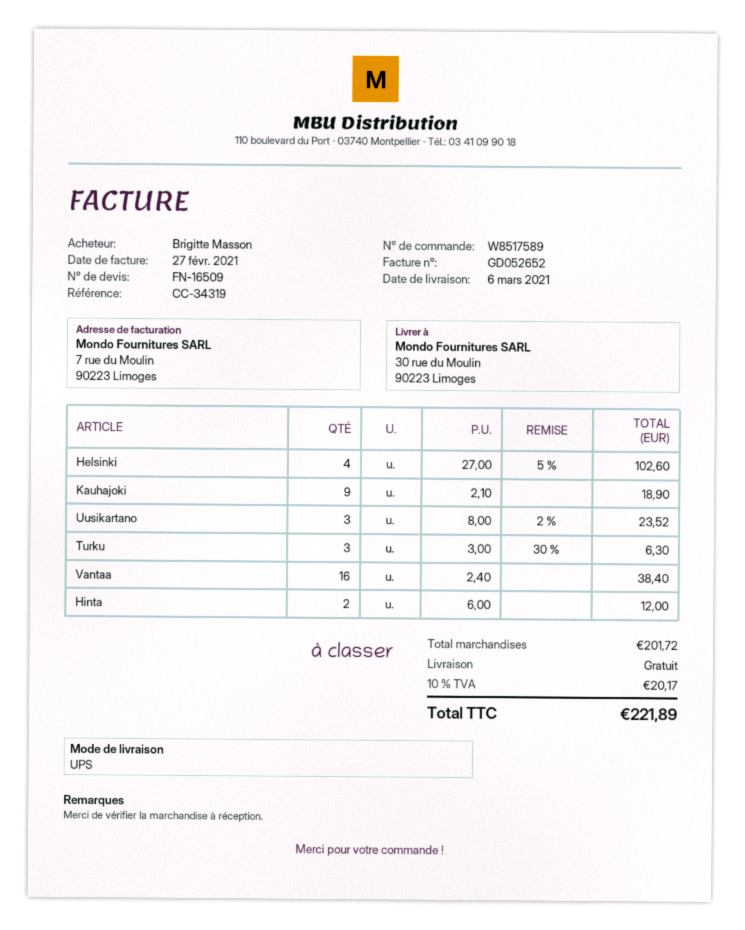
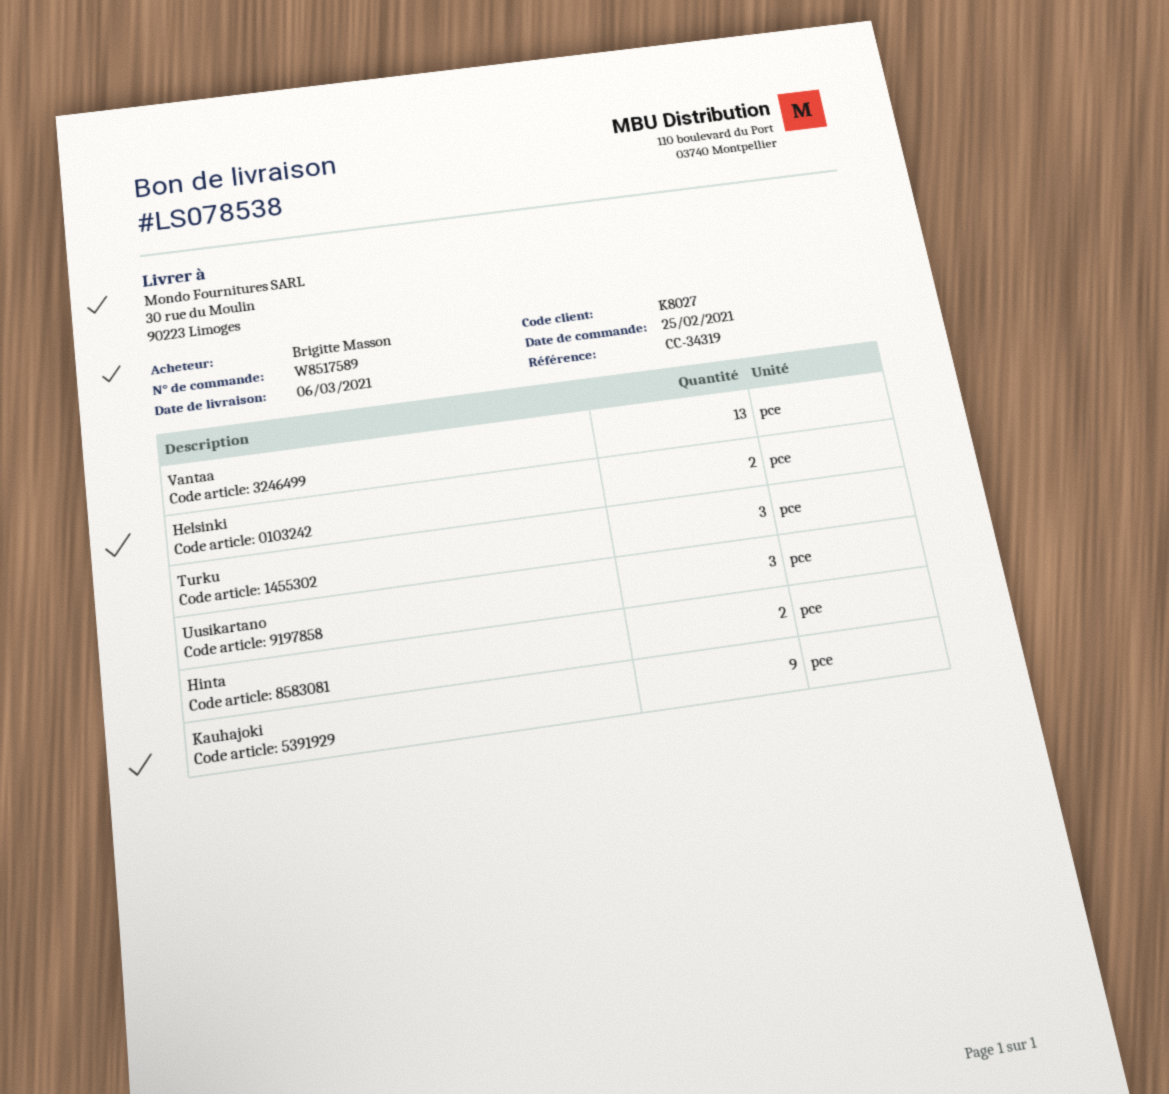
Helsinki: 4 -> 2
Vantaa: 16 -> 13

